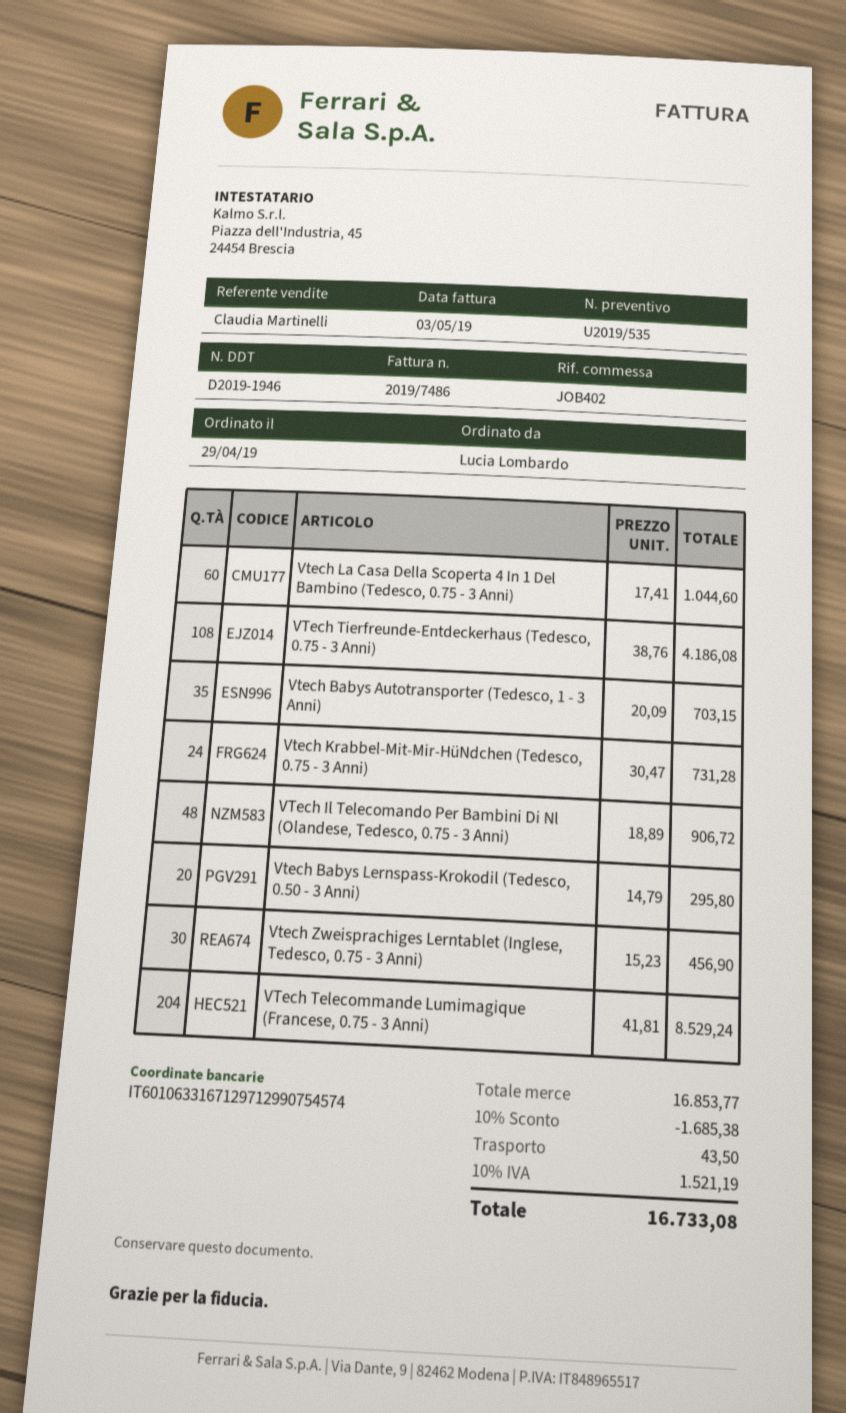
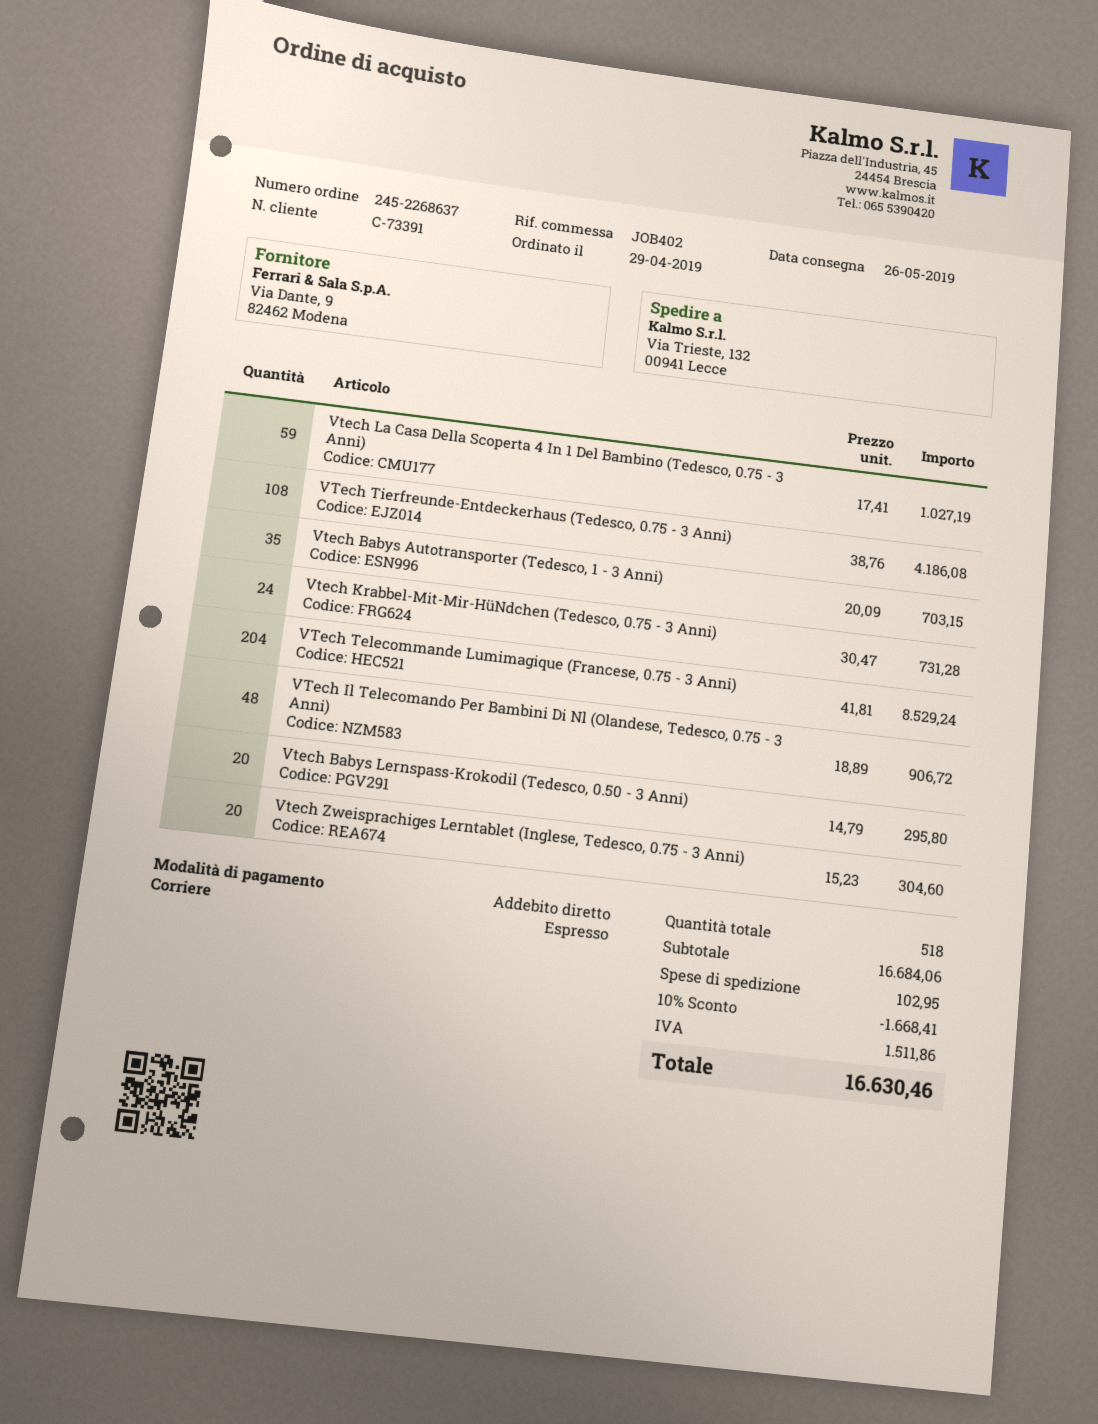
Vtech La Casa Della Scoperta 4 In 1 Del Bambino (Tedesco, 0.75 - 3 Anni): 60 x 17.41 = 1044.60 -> 59 x 17.41 = 1027.19
Vtech Zweisprachiges Lerntablet (Inglese, Tedesco, 0.75 - 3 Anni): 30 x 15.23 = 456.90 -> 20 x 15.23 = 304.60
subtotal: 16853.77 -> 16684.06
discount: 10% = 1685.38 -> 10% = 1668.41
shipping: 43.50 -> 102.95
tax: 1521.19 -> 1511.86
total: 16733.08 -> 16630.46

